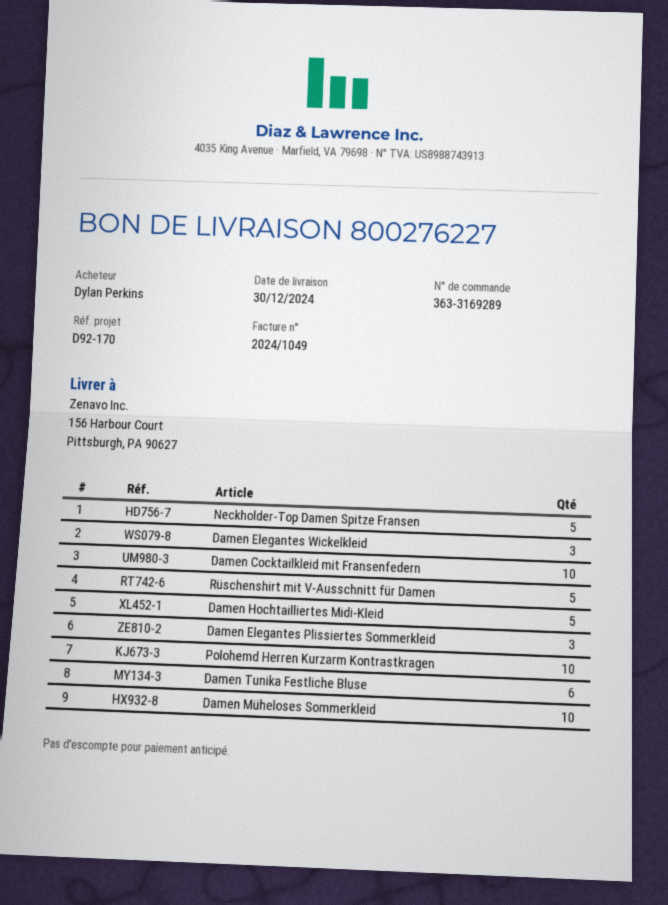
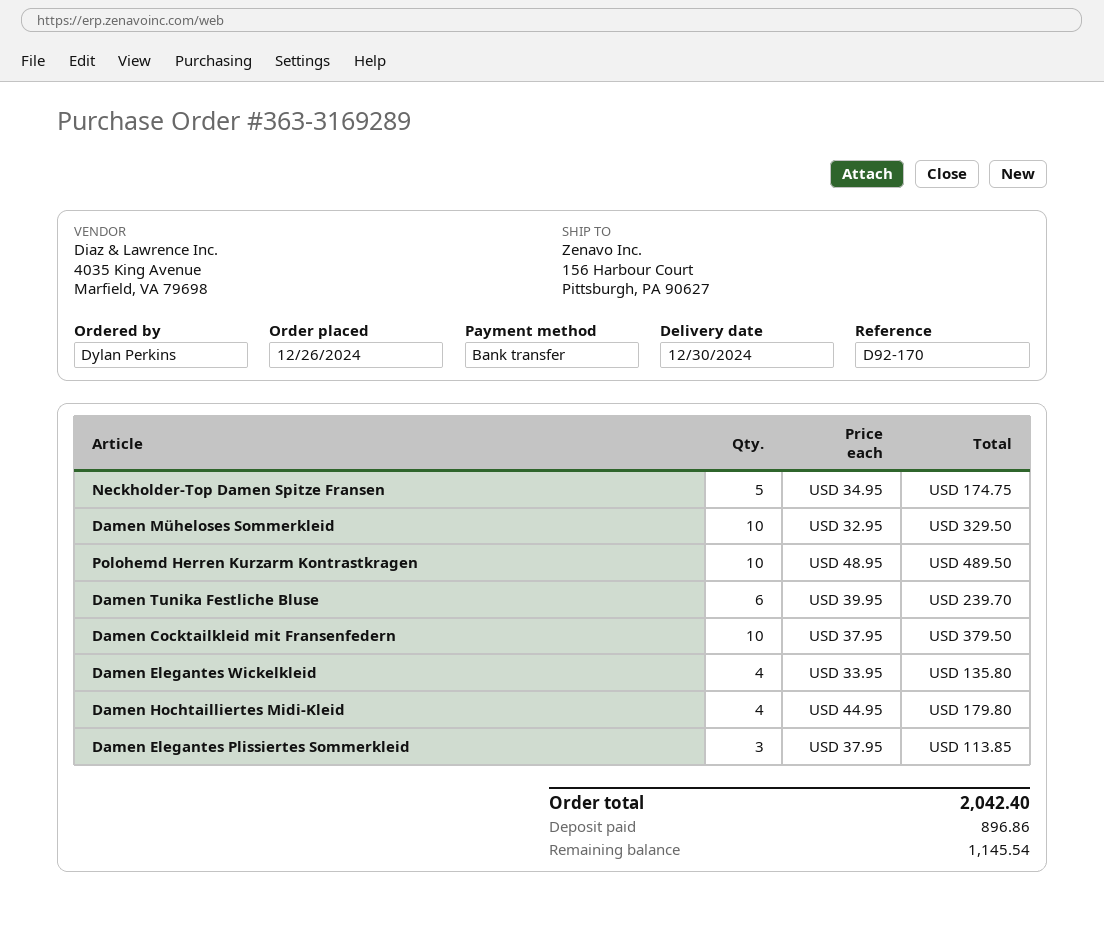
Damen Elegantes Wickelkleid: 3 -> 4
Rüschenshirt mit V-Ausschnitt für Damen: 5 -> none
Damen Hochtailliertes Midi-Kleid: 5 -> 4

